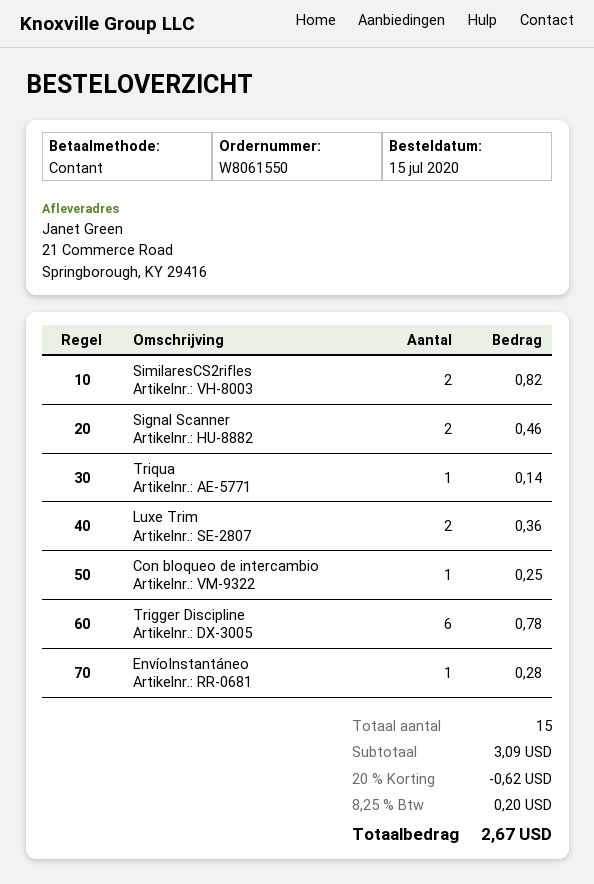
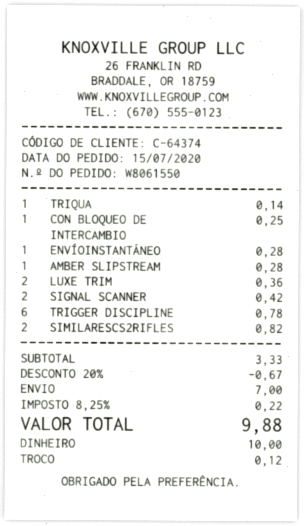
Signal Scanner: 2 for 0.46 -> 2 for 0.42
AMBER SLIPSTREAM: none -> 1 for 0.28
subtotal: 3.09 -> 3.33
discount: 20% = 0.62 -> 20% = 0.67
shipping: none -> 7.00
tax: 8.25% = 0.20 -> 8.25% = 0.22
total: 2.67 -> 9.88

